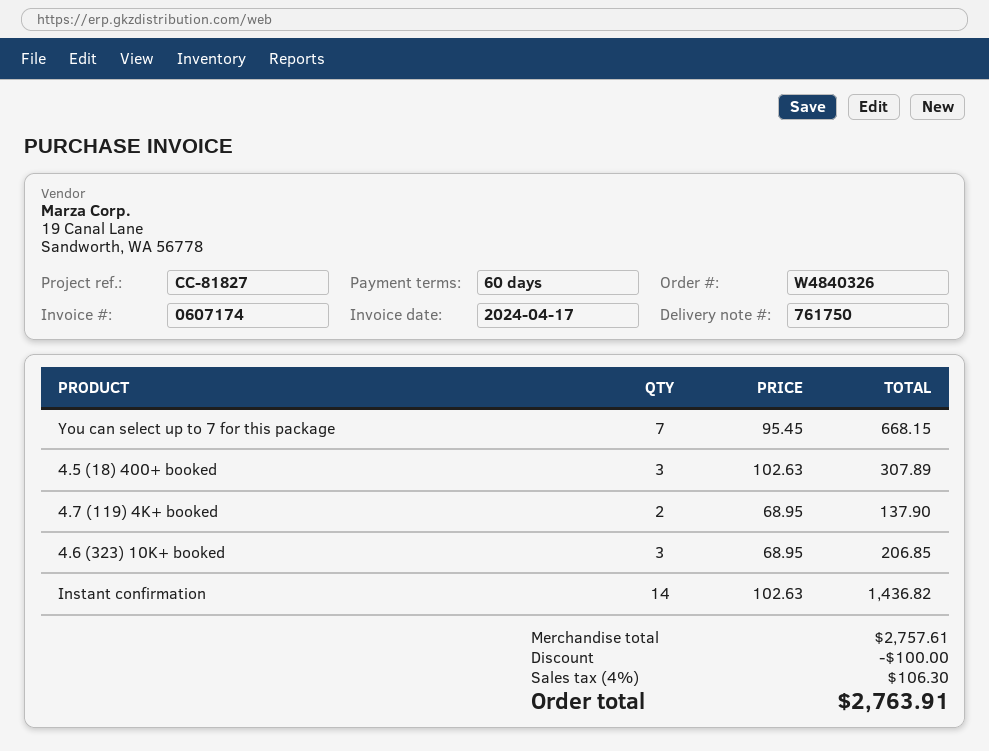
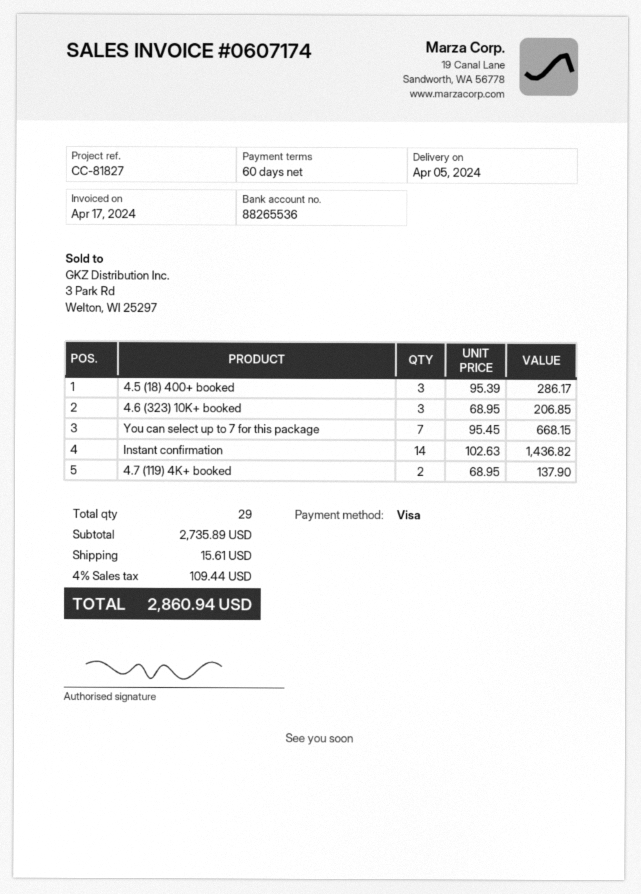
4.5 (18) 400+ booked: 3 x 102.63 = 307.89 -> 3 x 95.39 = 286.17
subtotal: 2757.61 -> 2735.89
discount: 100.00 -> none
shipping: none -> 15.61
tax: 4% = 106.30 -> 4% = 109.44
total: 2763.91 -> 2860.94

